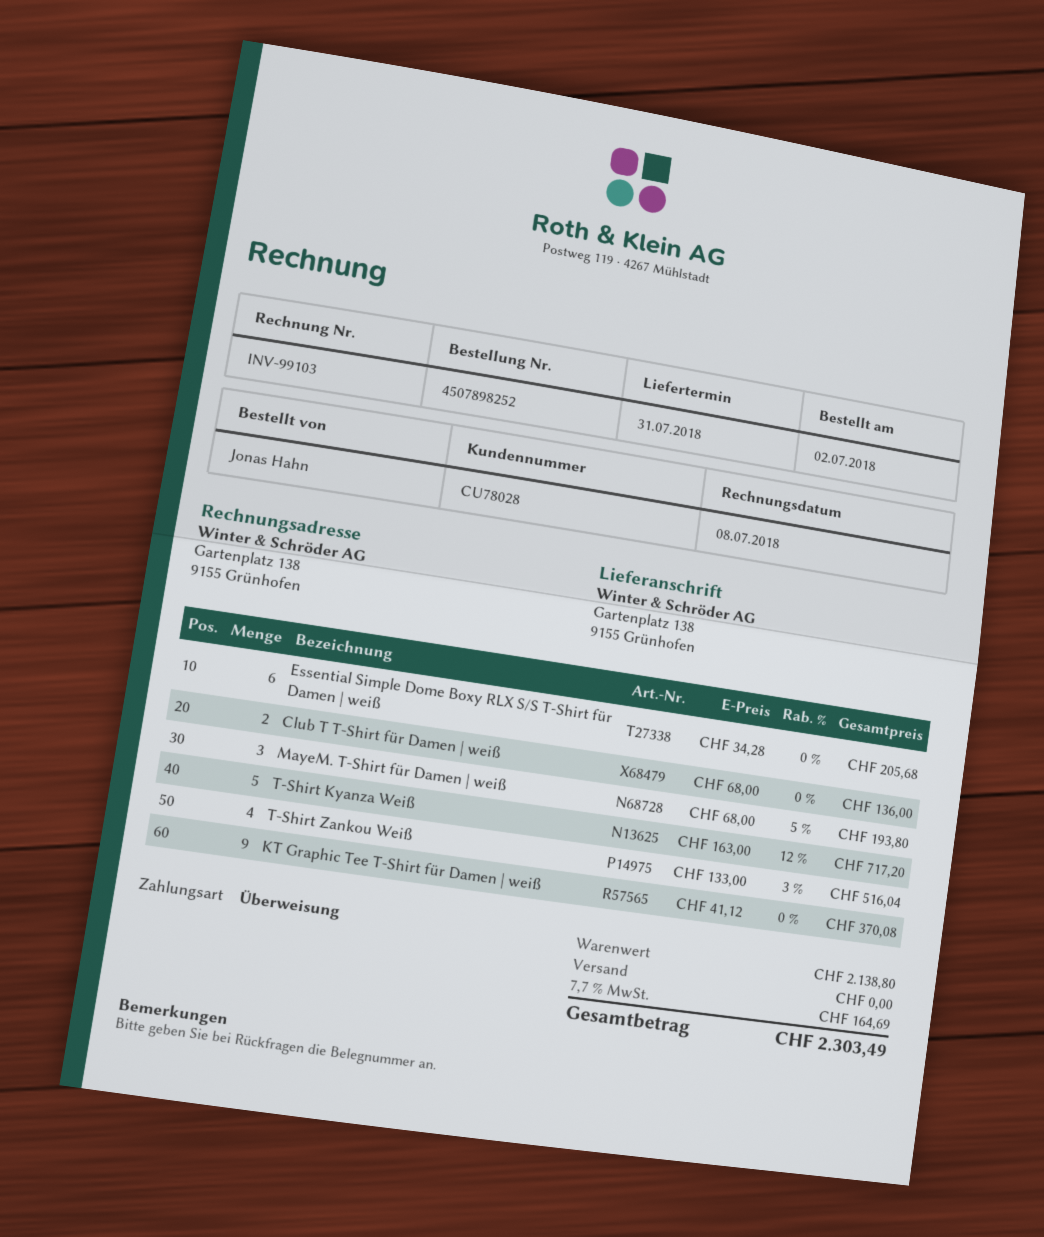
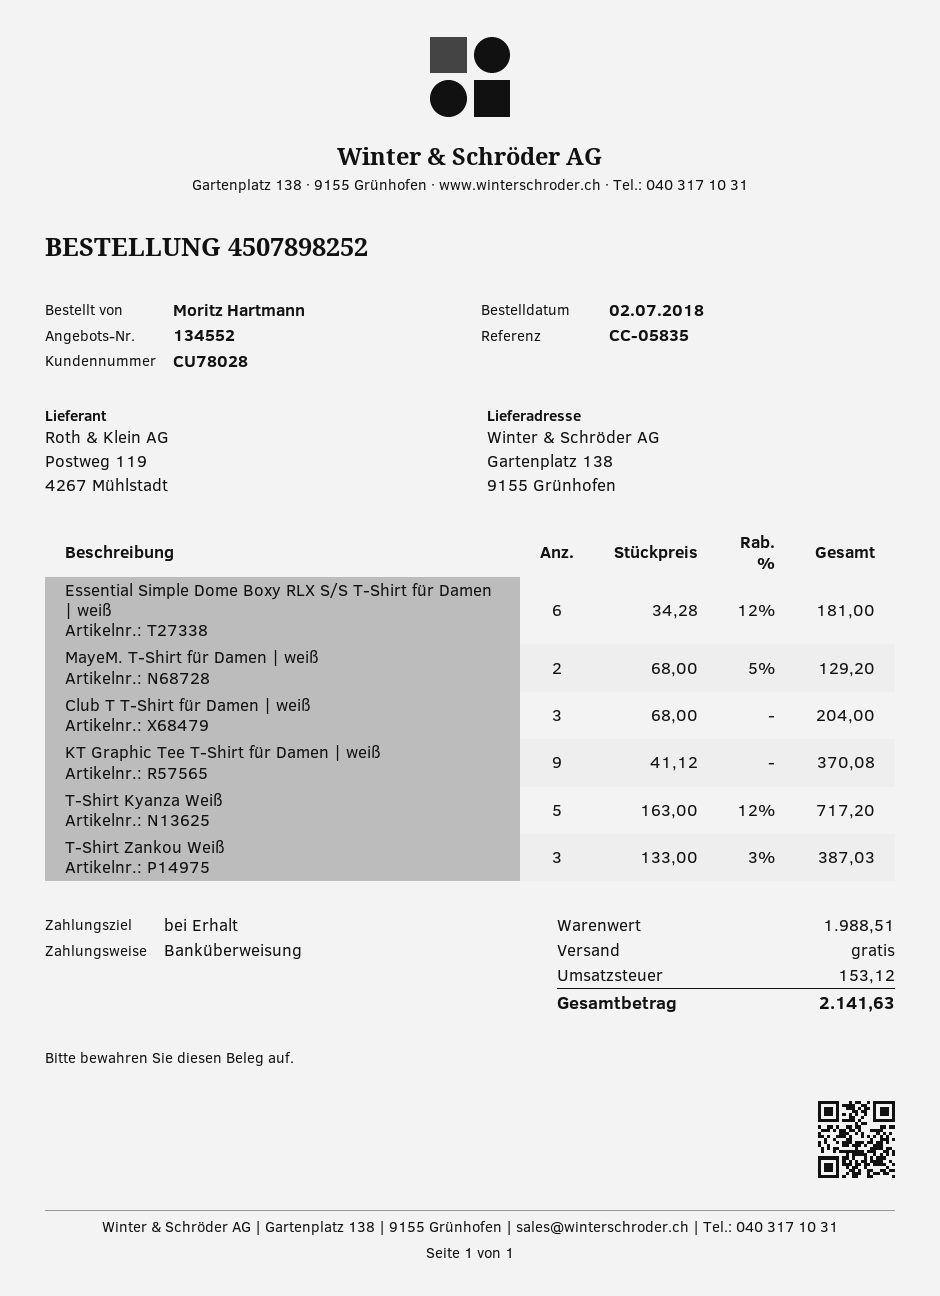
ordered by: Jonas Hahn -> Moritz Hartmann
Essential Simple Dome Boxy RLX S/S T-Shirt für Damen | weiß: 6 x 34.28 = 205.68 -> 6 x 34.28 - 12% = 181.00
Club T T-Shirt für Damen | weiß: 2 x 68.00 = 136.00 -> 3 x 68.00 = 204.00
MayeM. T-Shirt für Damen | weiß: 3 x 68.00 - 5% = 193.80 -> 2 x 68.00 - 5% = 129.20
T-Shirt Zankou Weiß: 4 x 133.00 - 3% = 516.04 -> 3 x 133.00 - 3% = 387.03
subtotal: 2138.80 -> 1988.51
tax: 164.69 -> 153.12
total: 2303.49 -> 2141.63

